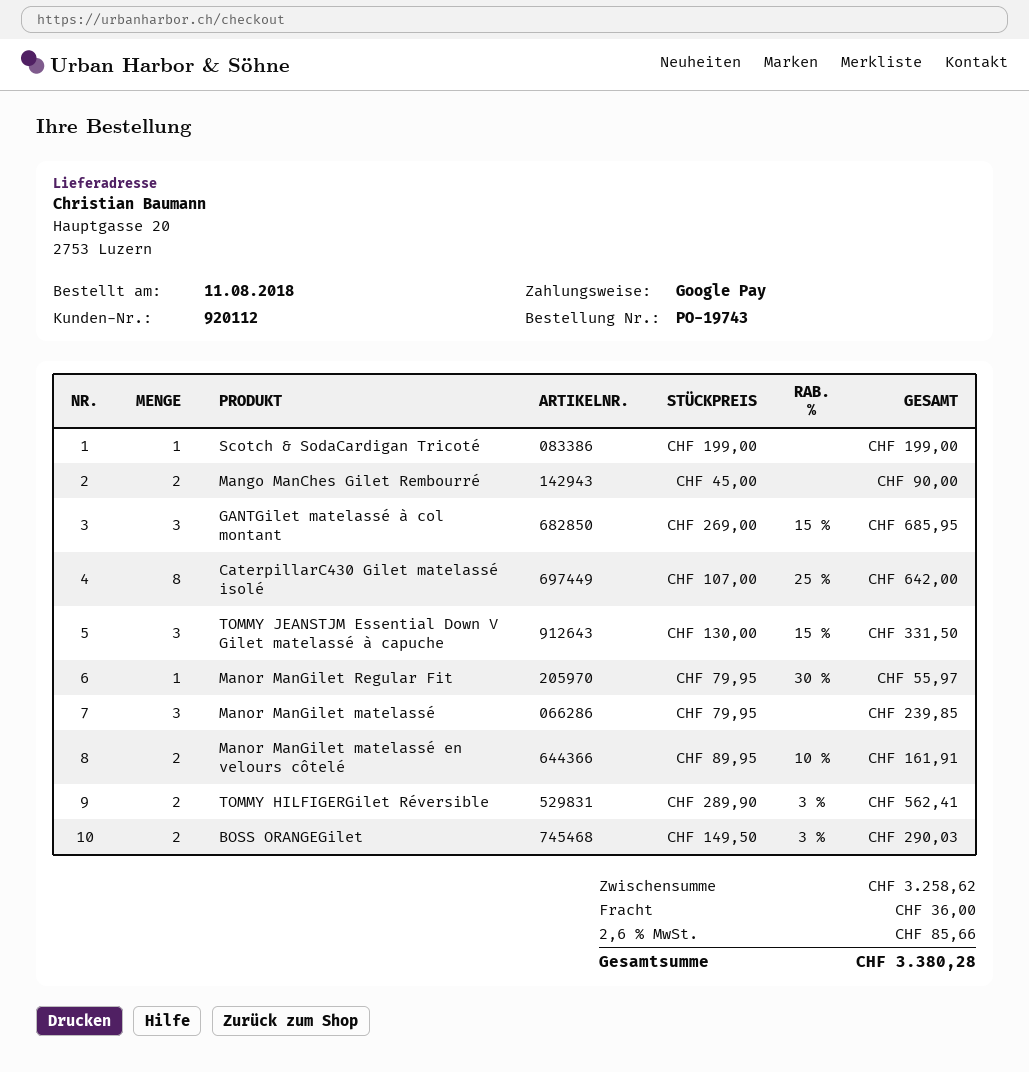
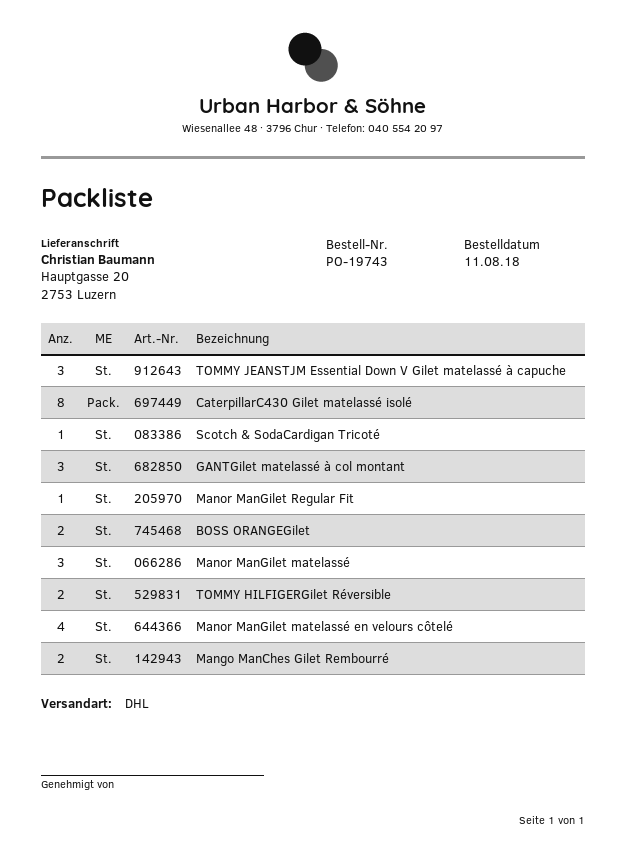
Manor ManGilet matelassé en velours côtelé: 2 -> 4

